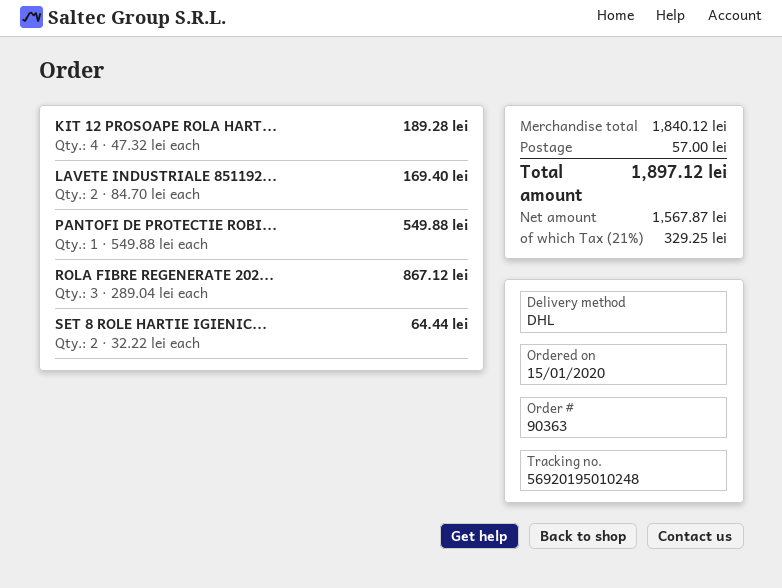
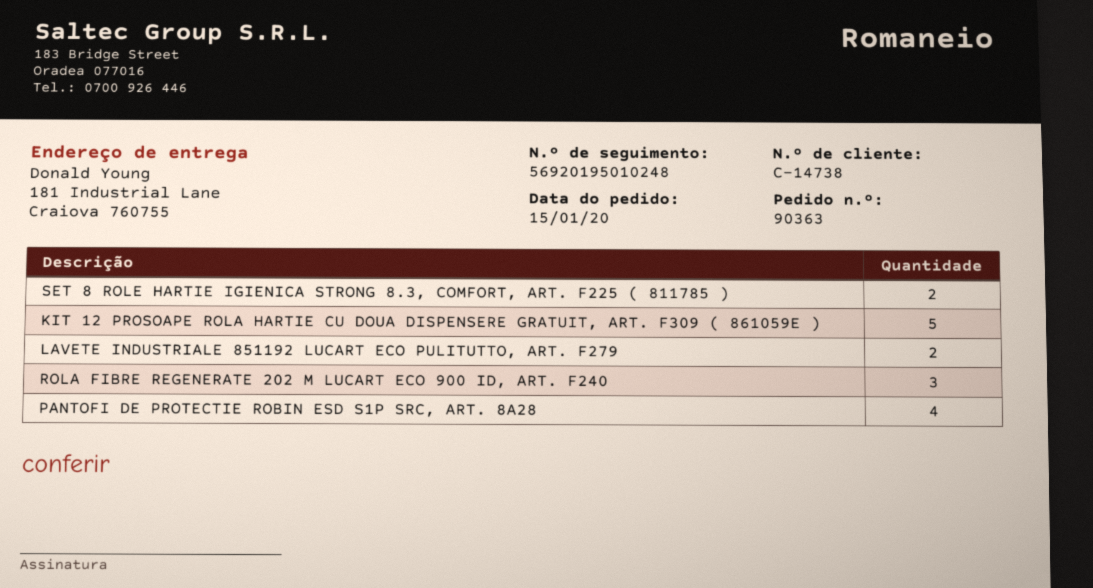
KIT 12 PROSOAPE ROLA HART...: 4 -> 5
PANTOFI DE PROTECTIE ROBI...: 1 -> 4

